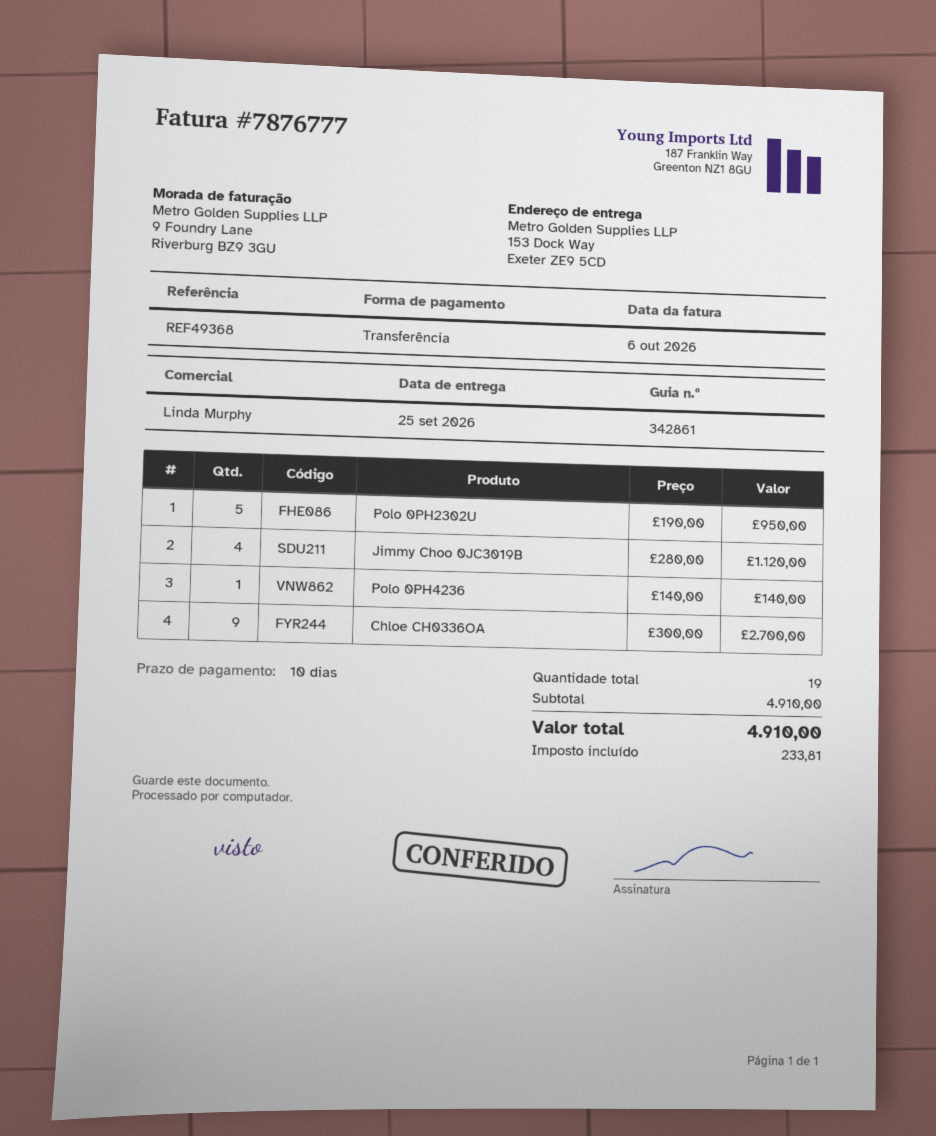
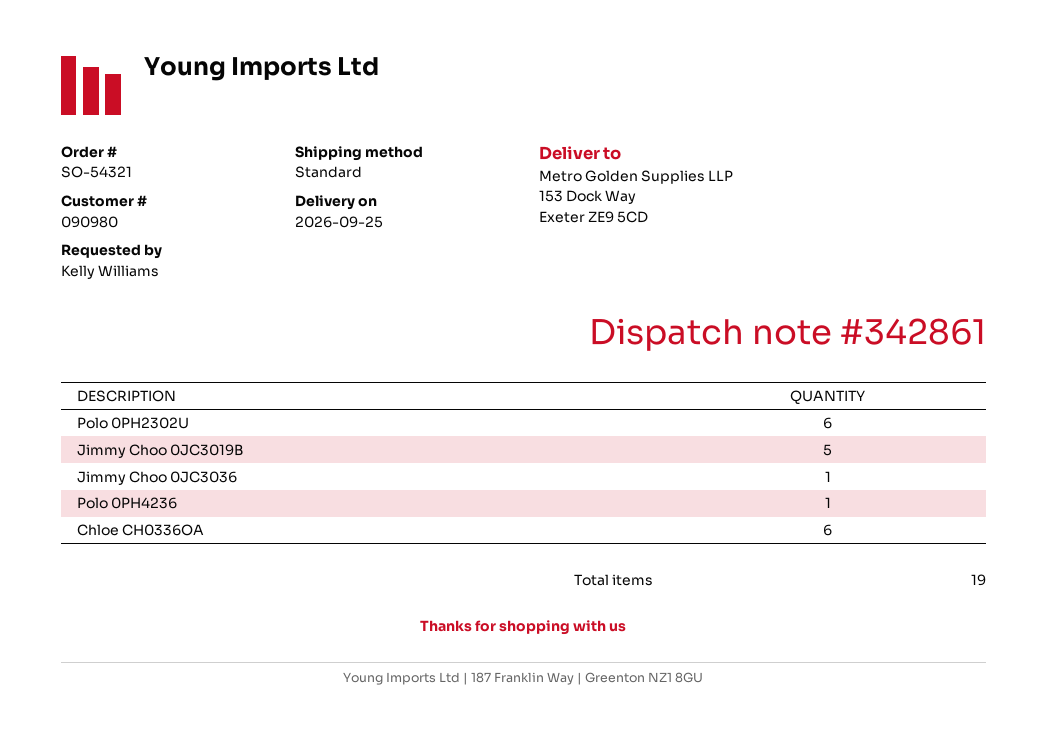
Polo 0PH2302U: 5 -> 6
Jimmy Choo 0JC3019B: 4 -> 5
Chloe CH0336OA: 9 -> 6
Jimmy Choo 0JC3036: none -> 1

